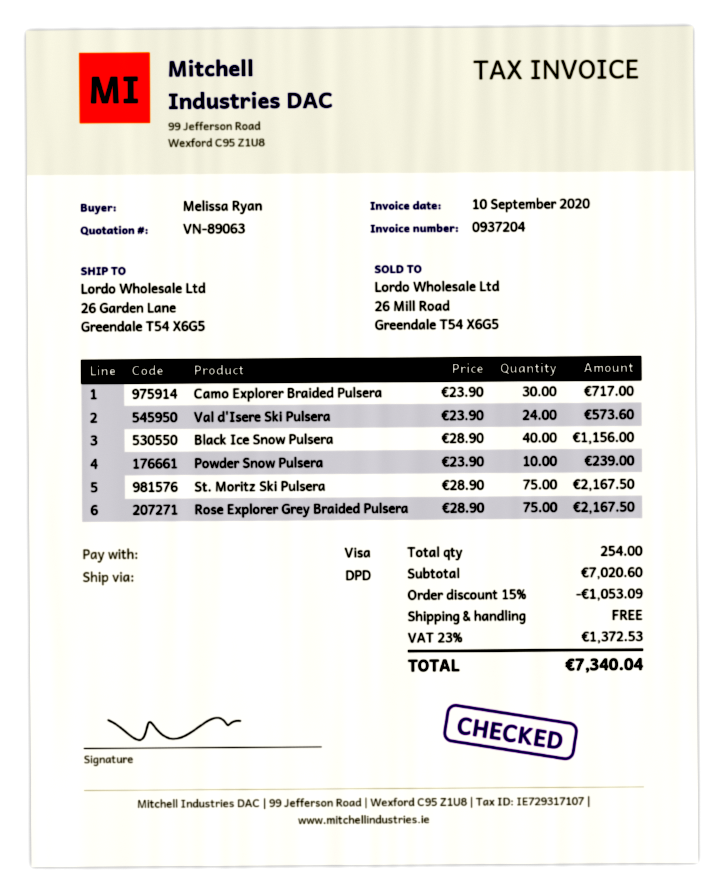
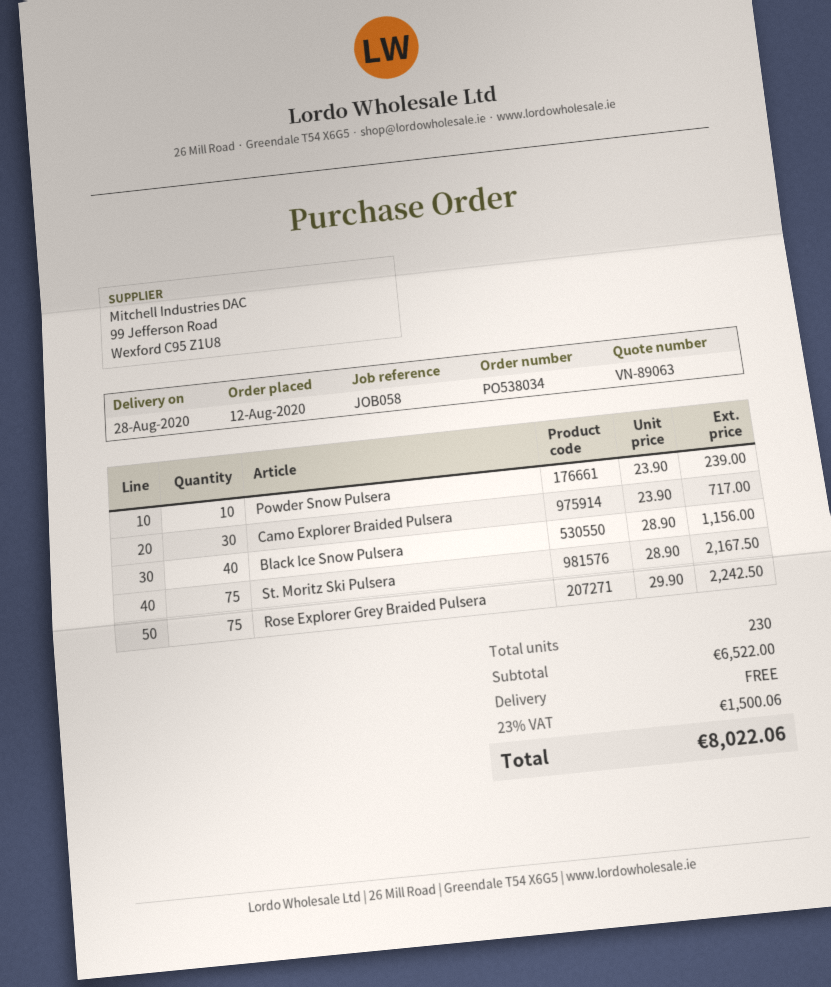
Val d'Isere Ski Pulsera: 24 x 23.90 = 573.60 -> none
Rose Explorer Grey Braided Pulsera: 75 x 28.90 = 2167.50 -> 75 x 29.90 = 2242.50
total quantity: 254 -> 230
subtotal: 7020.60 -> 6522.00
discount: 15% = 1053.09 -> none
tax: 23% = 1372.53 -> 23% = 1500.06
total: 7340.04 -> 8022.06

